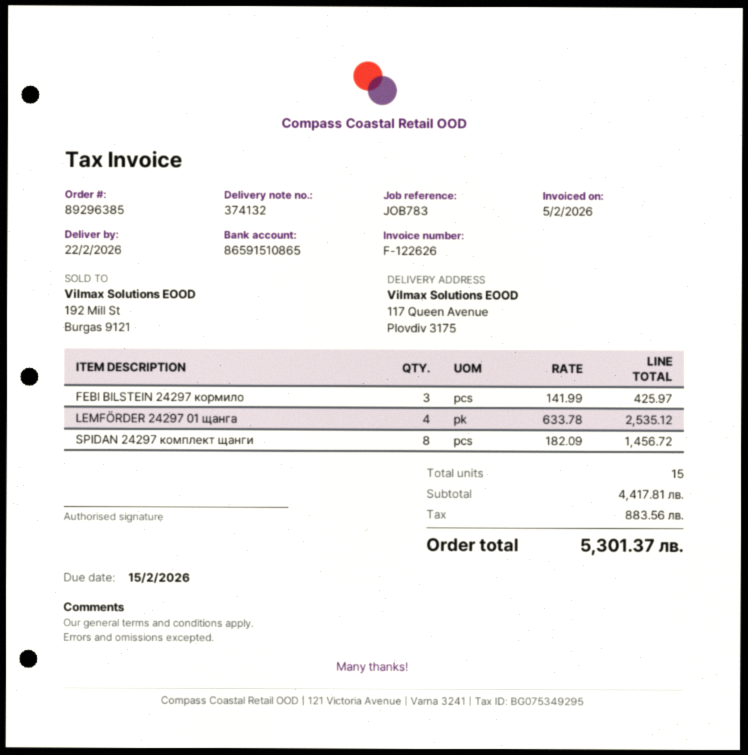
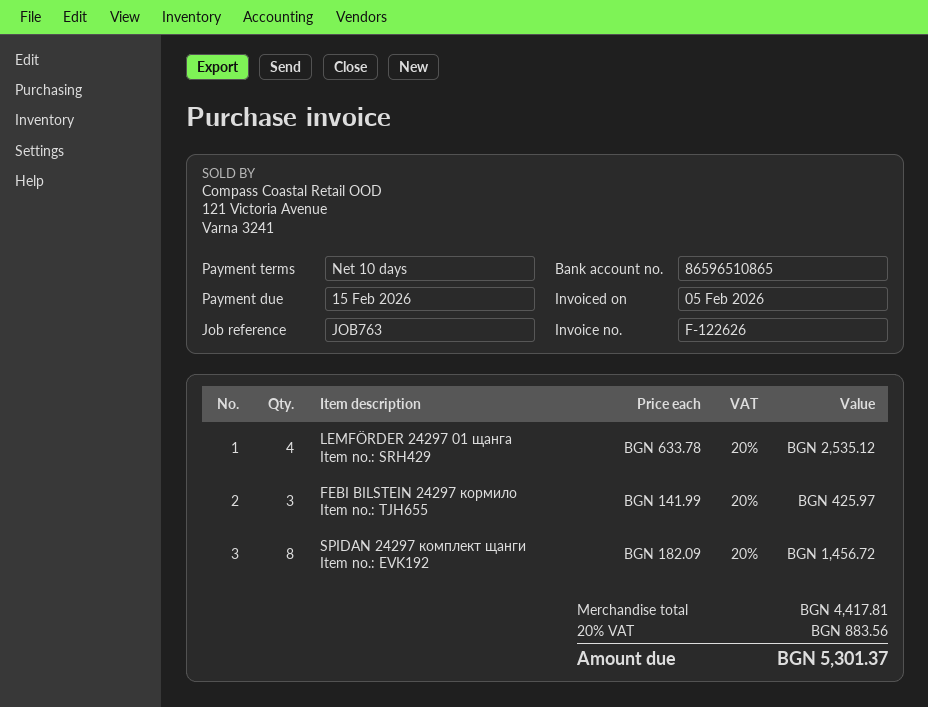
reference: JOB783 -> JOB763
bank account: 86591510865 -> 86596510865

